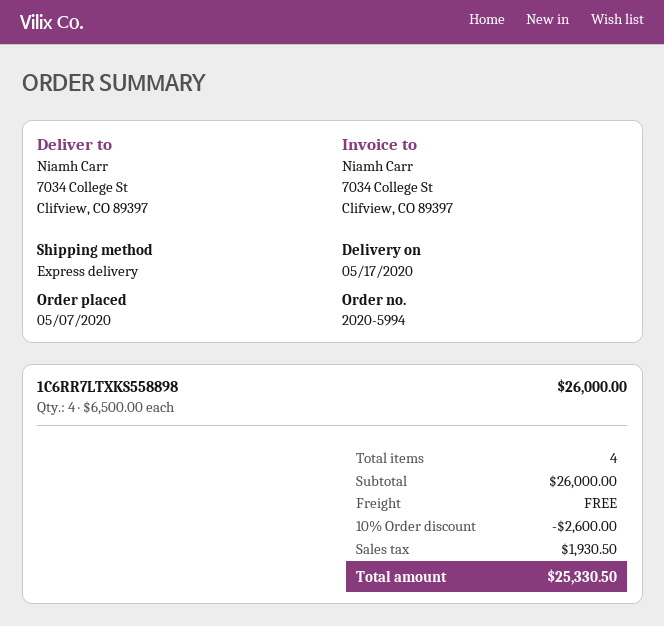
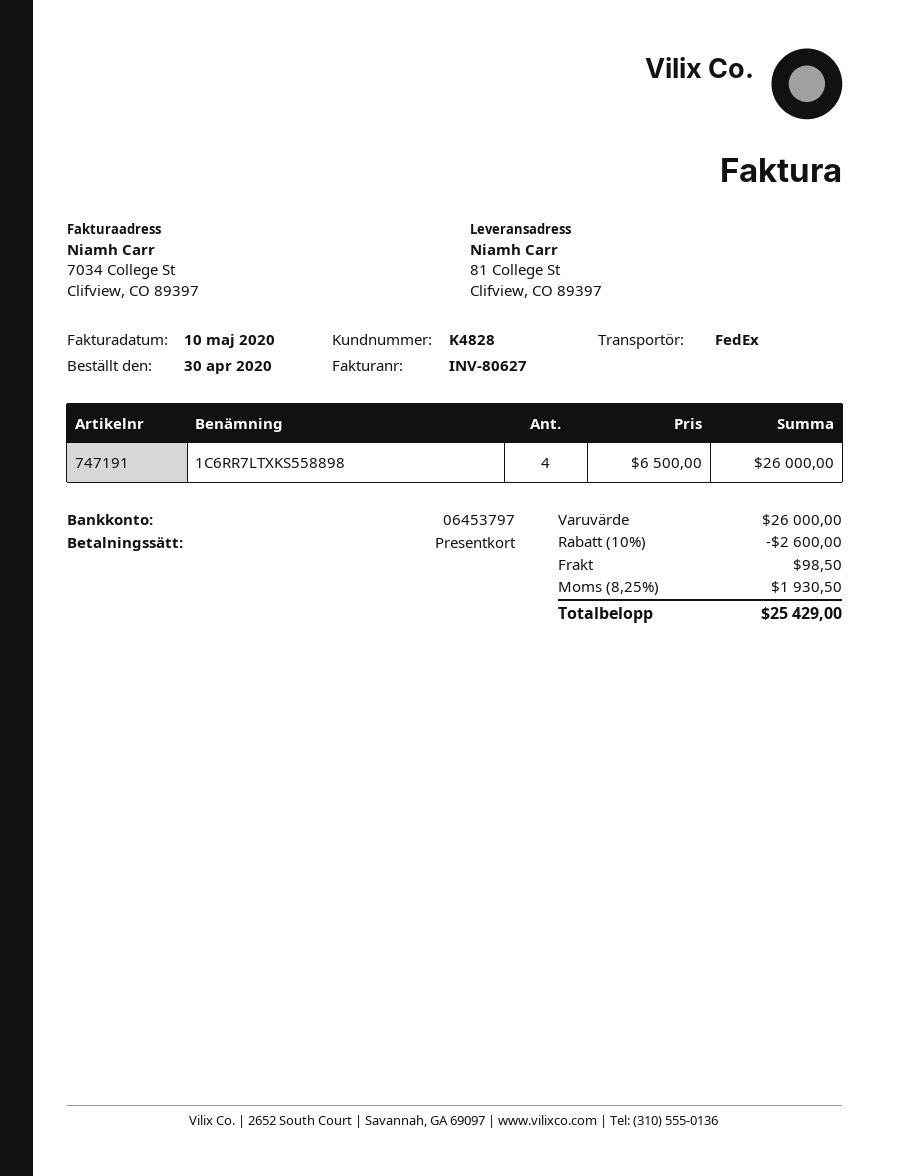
order date: 2020-05-07 -> 2020-04-30
shipping method: express -> FedEx
ship to: 7034 College St, Clifview, CO 89397 -> 81 College St, Clifview, CO 89397
shipping: 0.00 -> 98.50
total: 25330.50 -> 25429.00

